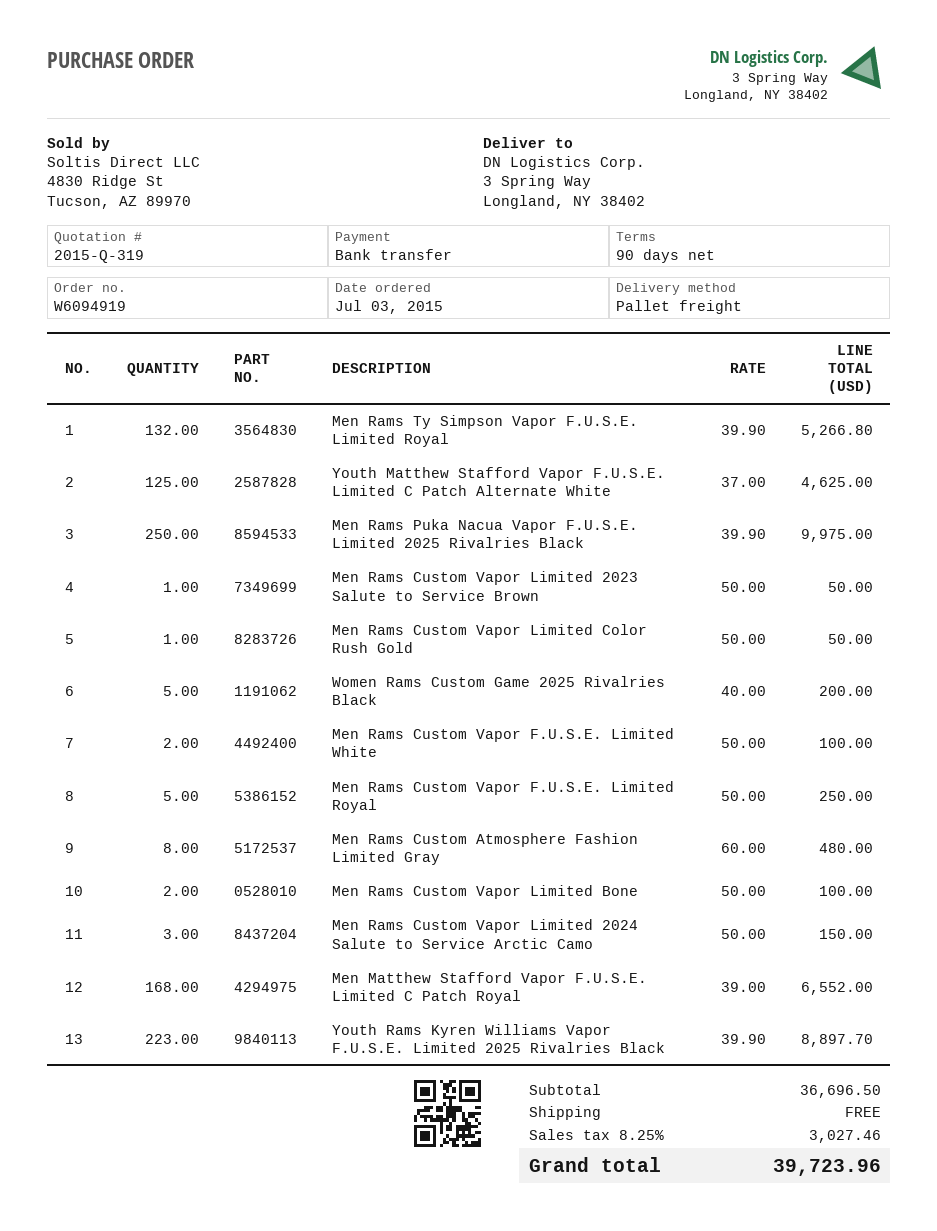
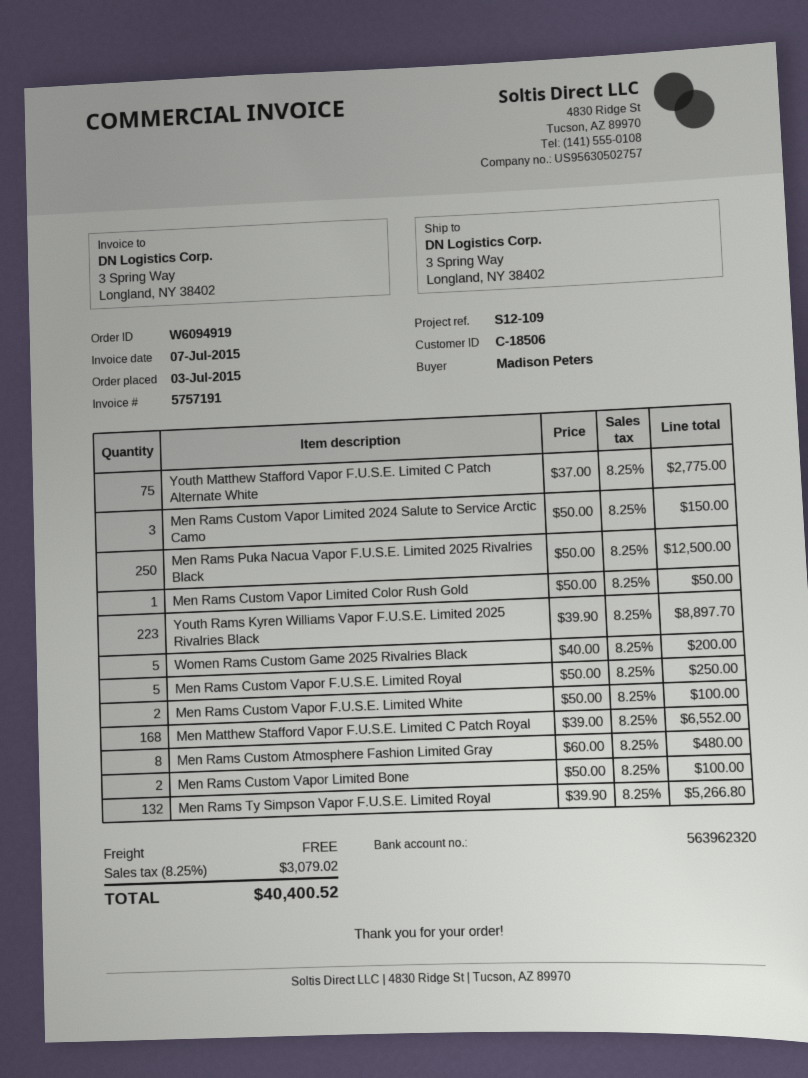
Youth Matthew Stafford Vapor F.U.S.E. Limited C Patch Alternate White: 125 x 37.00 = 4625.00 -> 75 x 37.00 = 2775.00
Men Rams Puka Nacua Vapor F.U.S.E. Limited 2025 Rivalries Black: 250 x 39.90 = 9975.00 -> 250 x 50.00 = 12500.00
Men Rams Custom Vapor Limited 2023 Salute to Service Brown: 1 x 50.00 = 50.00 -> none
tax: 8.25% = 3027.46 -> 8.25% = 3079.02
total: 39723.96 -> 40400.52

